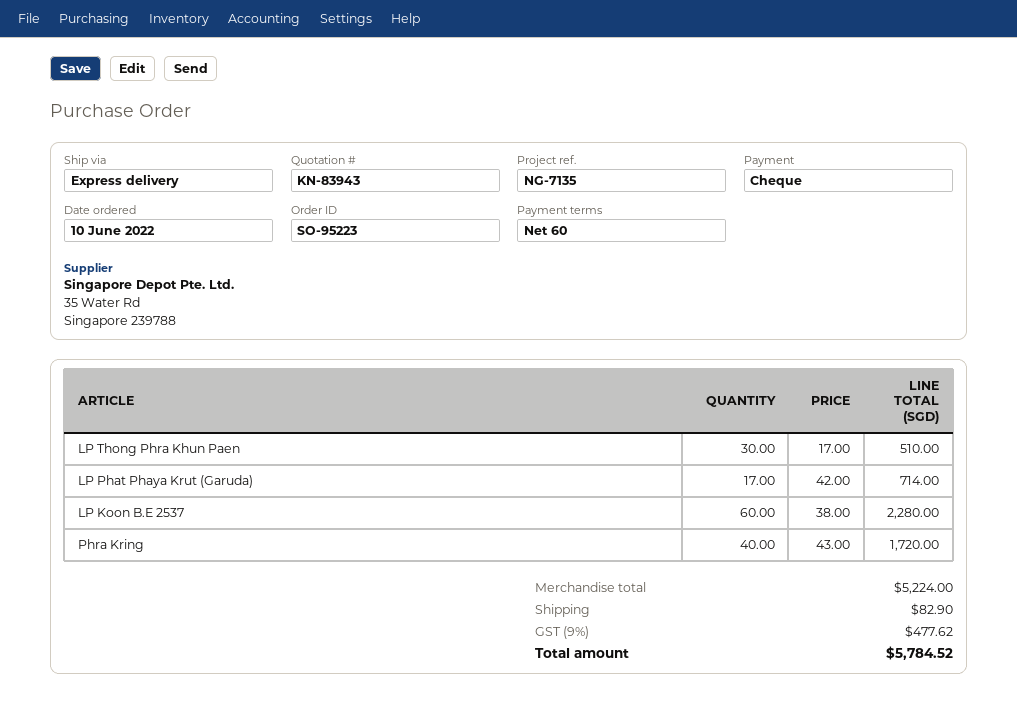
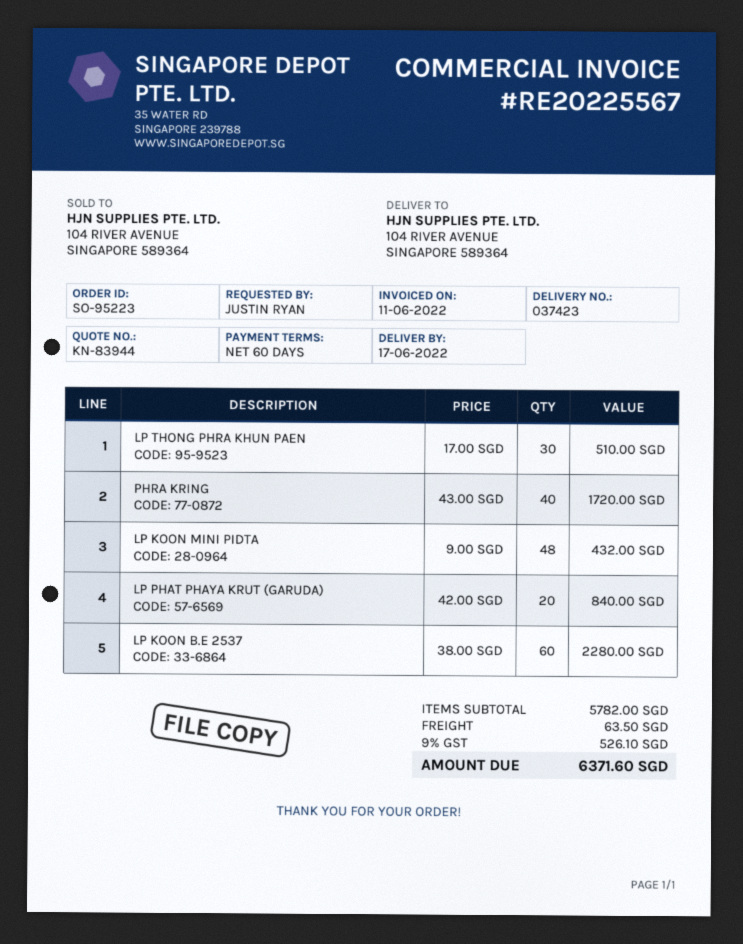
quote number: KN-83943 -> KN-83944
LP Phat Phaya Krut (Garuda): 17 x 42.00 = 714.00 -> 20 x 42.00 = 840.00
LP KOON MINI PIDTA: none -> 48 x 9.00 = 432.00
subtotal: 5224.00 -> 5782.00
shipping: 82.90 -> 63.50
tax: 9% = 477.62 -> 9% = 526.10
total: 5784.52 -> 6371.60

